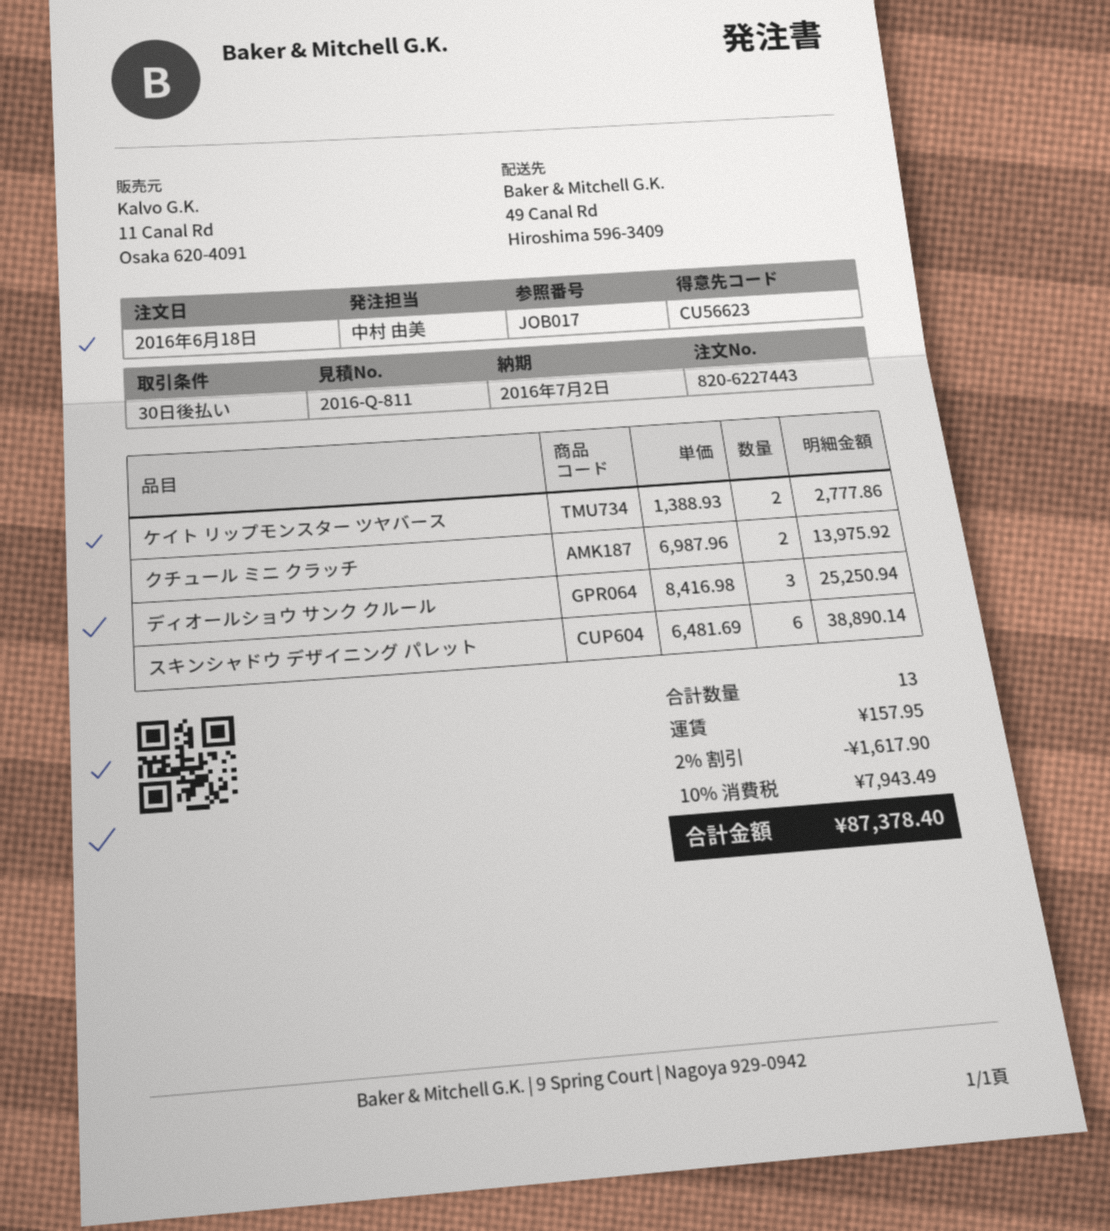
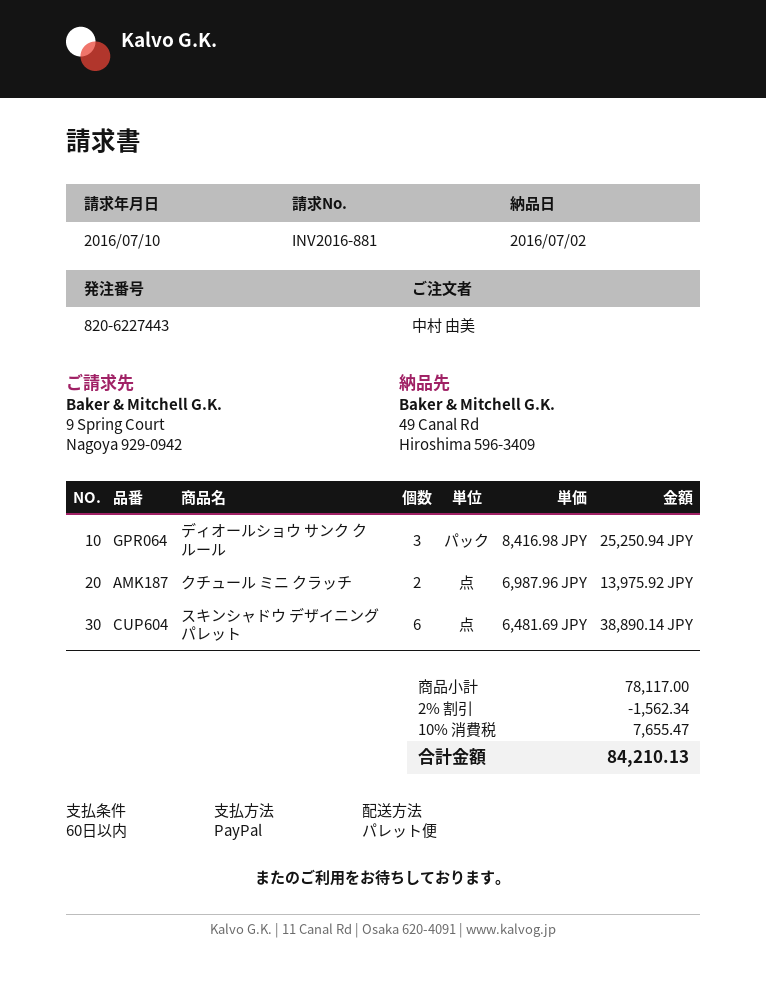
payment terms: 30 days -> 60 days
ケイト リップモンスター ツヤバース: 2 x 1388.93 = 2777.86 -> none
discount: 2% = 1617.90 -> 2% = 1562.34
shipping: 157.95 -> none
tax: 10% = 7943.49 -> 10% = 7655.47
total: 87378.40 -> 84210.13

